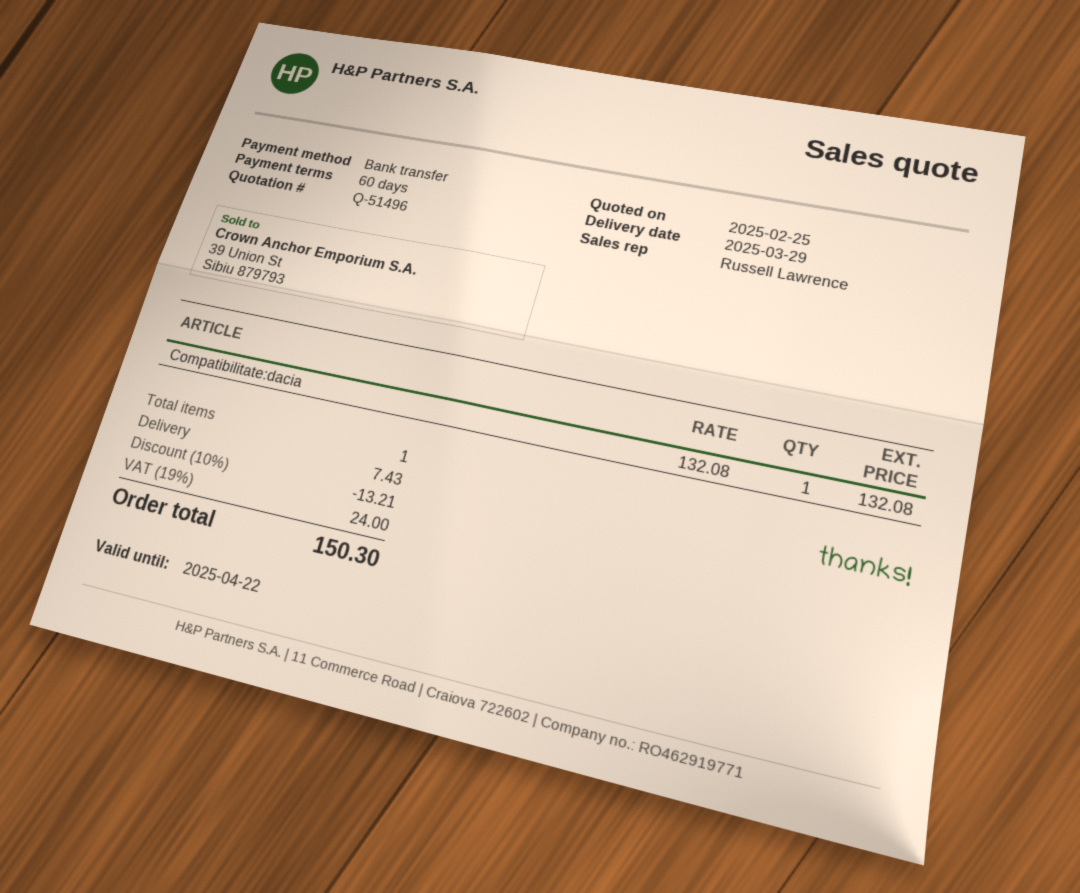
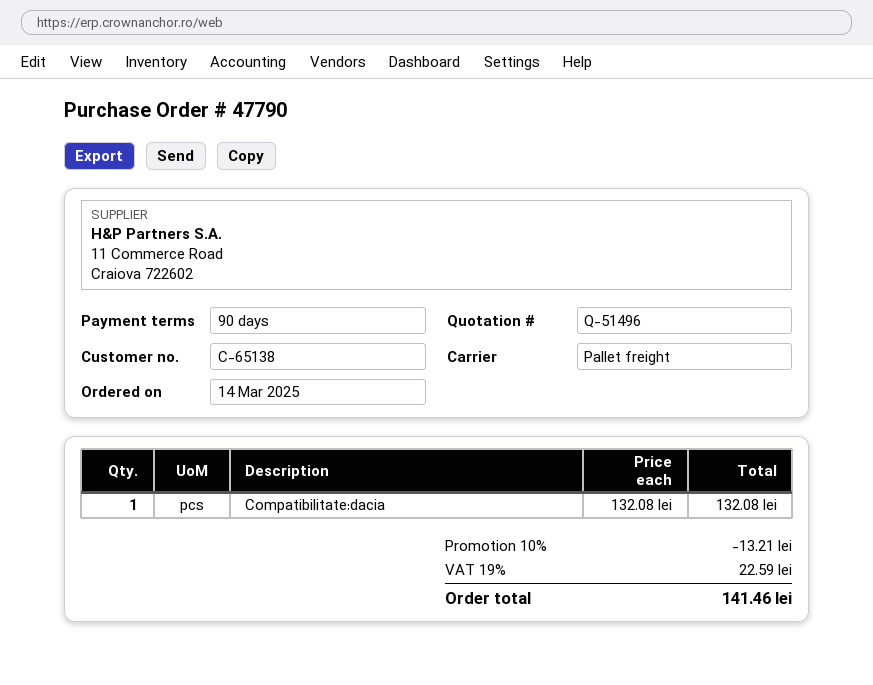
payment terms: 60 days -> 90 days
shipping: 7.43 -> none
tax: 19% = 24.00 -> 19% = 22.59
total: 150.30 -> 141.46

